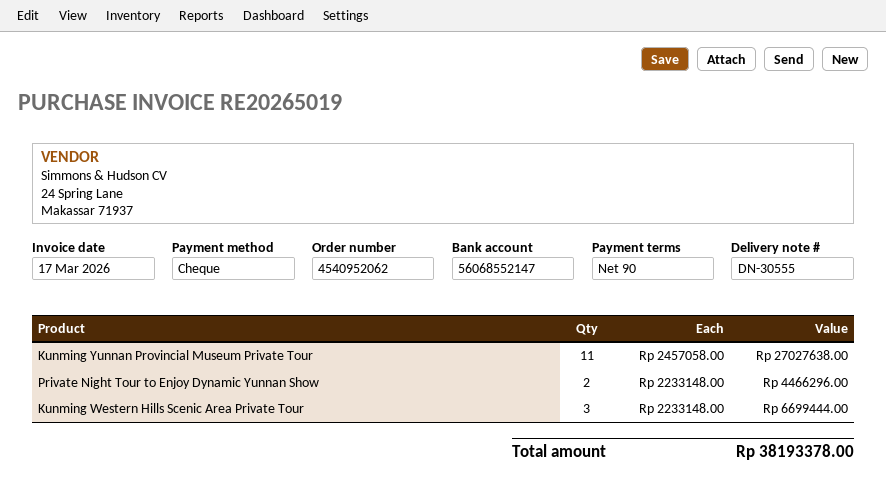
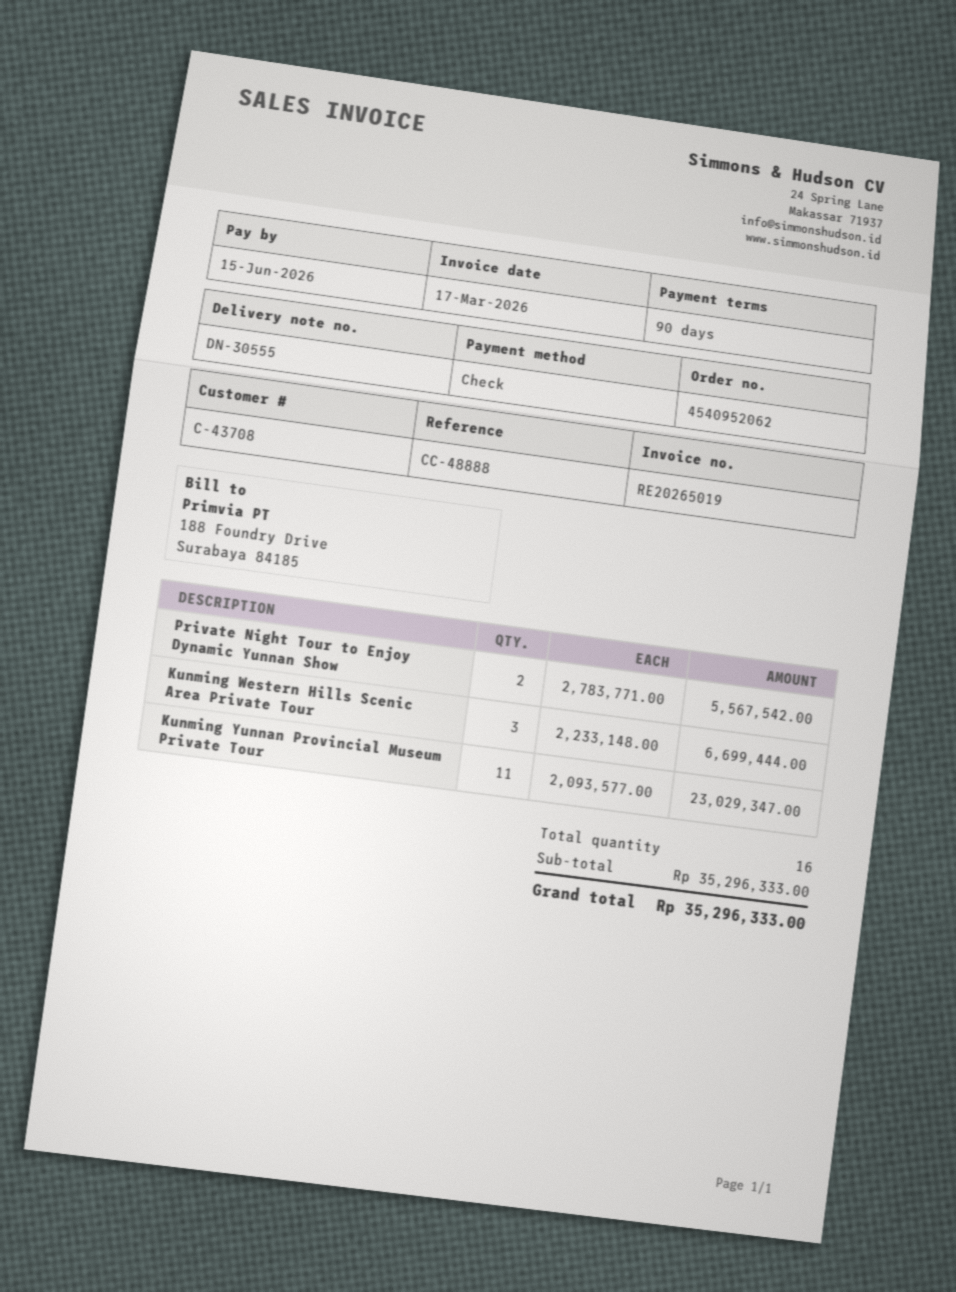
Kunming Yunnan Provincial Museum Private Tour: 11 x 2457058.00 = 27027638.00 -> 11 x 2093577.00 = 23029347.00
Private Night Tour to Enjoy Dynamic Yunnan Show: 2 x 2233148.00 = 4466296.00 -> 2 x 2783771.00 = 5567542.00
total: 38193378.00 -> 35296333.00

